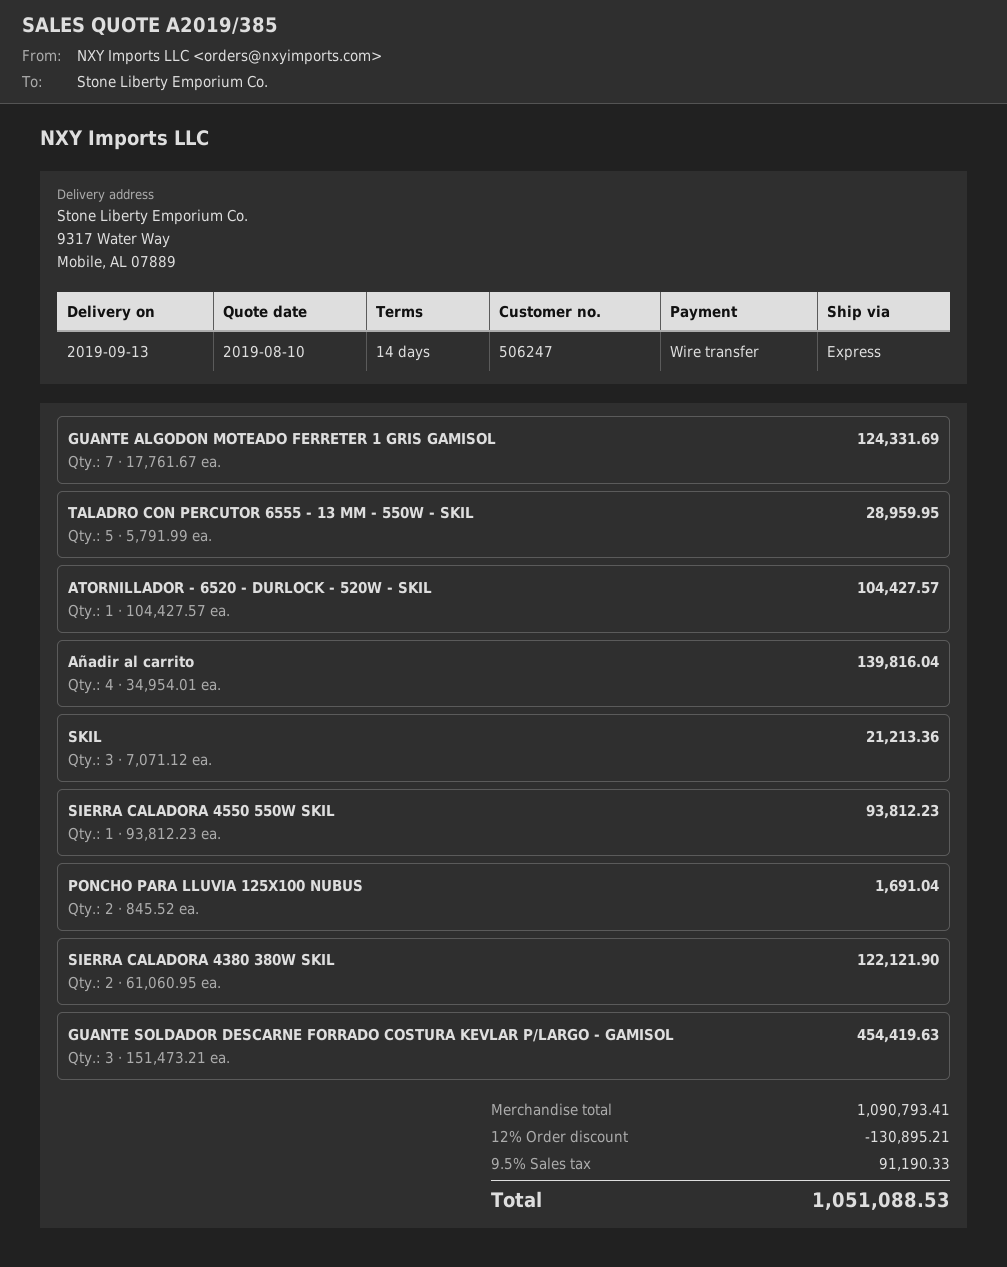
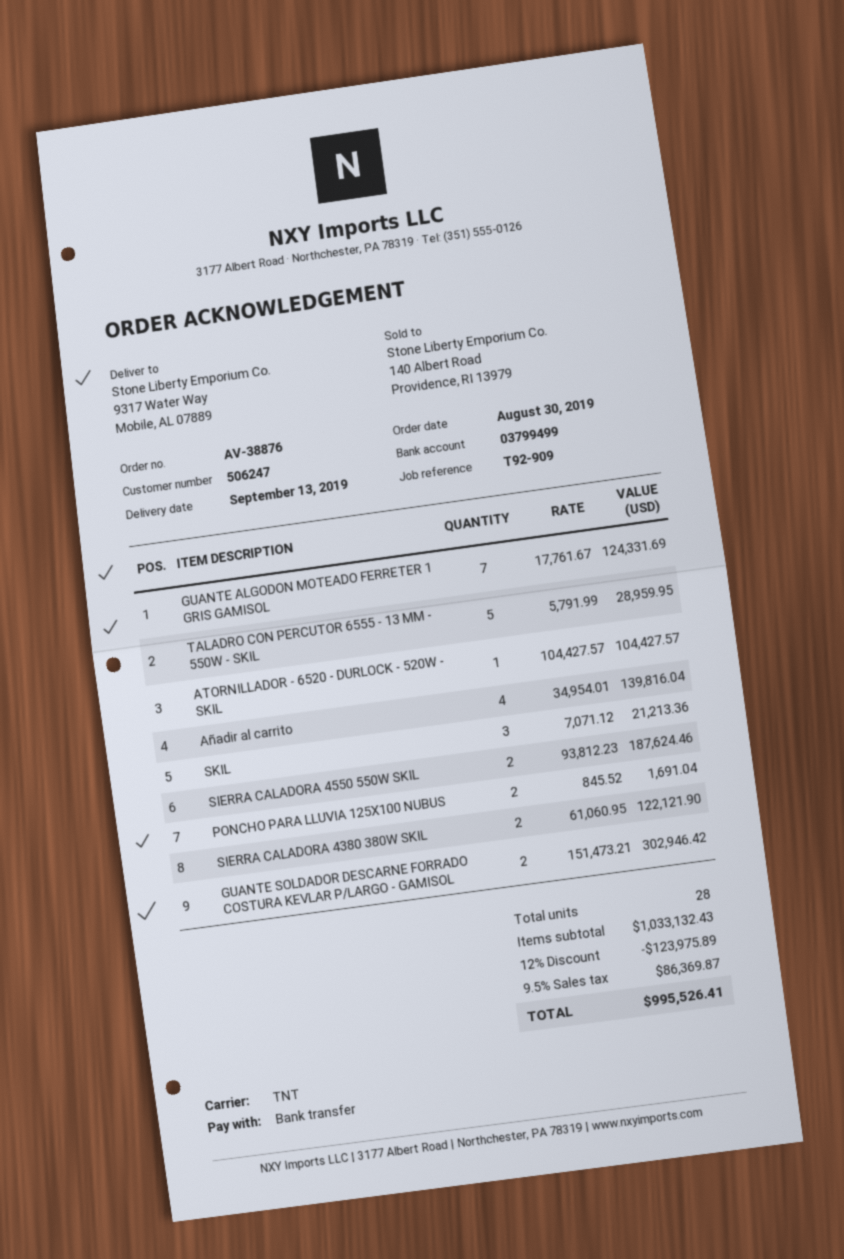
shipping method: express -> TNT
SIERRA CALADORA 4550 550W SKIL: 1 x 93812.23 = 93812.23 -> 2 x 93812.23 = 187624.46
GUANTE SOLDADOR DESCARNE FORRADO COSTURA KEVLAR P/LARGO - GAMISOL: 3 x 151473.21 = 454419.63 -> 2 x 151473.21 = 302946.42
subtotal: 1090793.41 -> 1033132.43
discount: 12% = 130895.21 -> 12% = 123975.89
tax: 9.5% = 91190.33 -> 9.5% = 86369.87
total: 1051088.53 -> 995526.41

